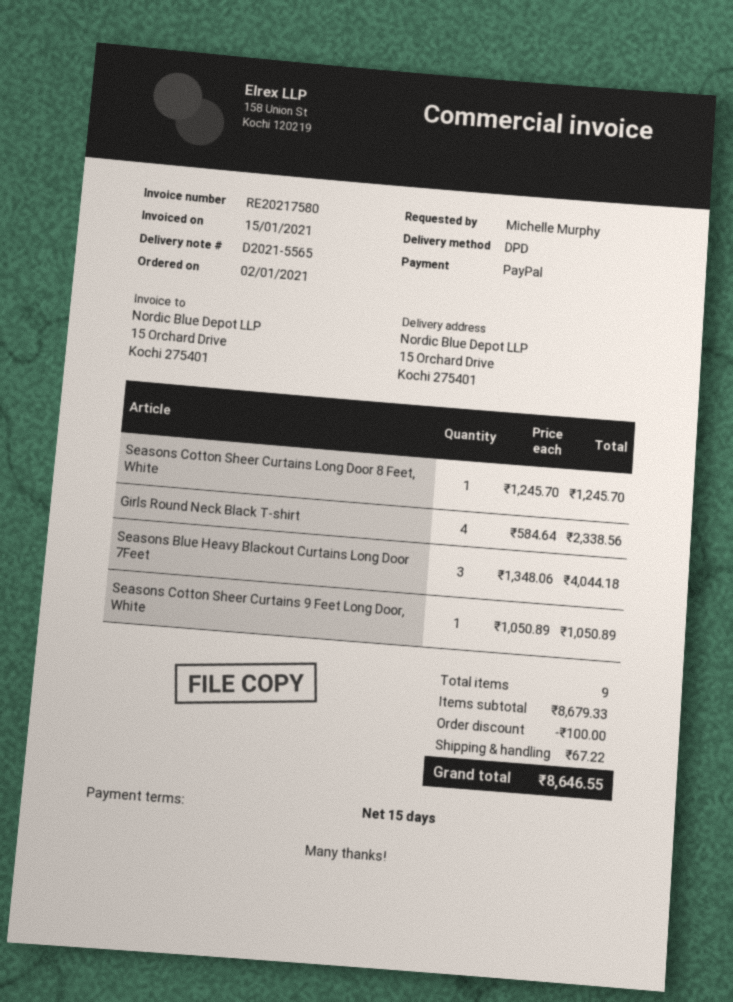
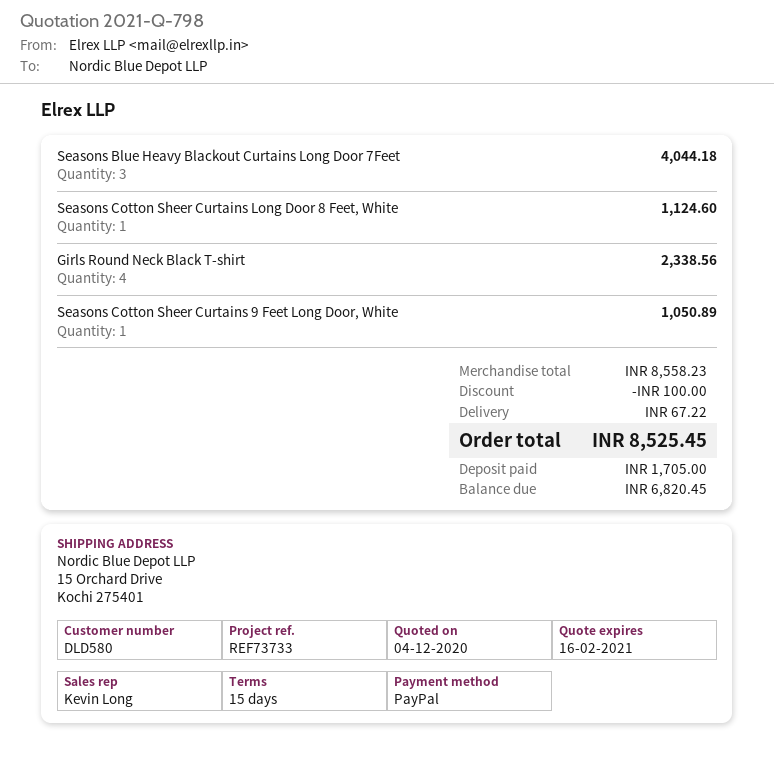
Seasons Cotton Sheer Curtains Long Door 8 Feet, White: 1 for 1245.70 -> 1 for 1124.60
subtotal: 8679.33 -> 8558.23
total: 8646.55 -> 8525.45

